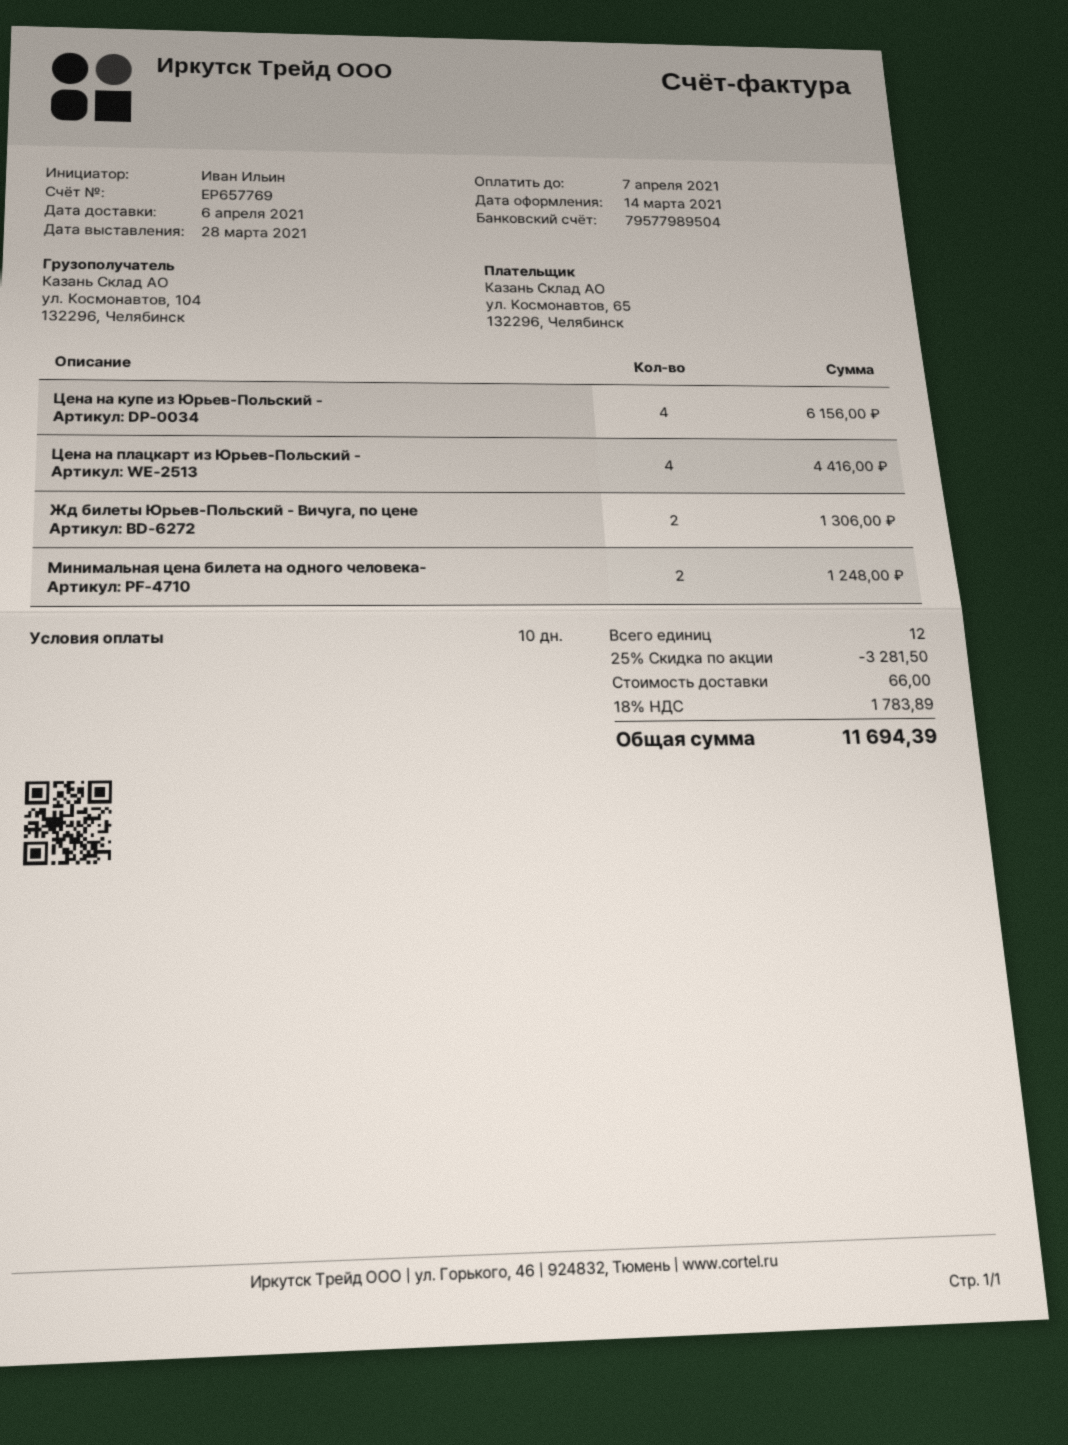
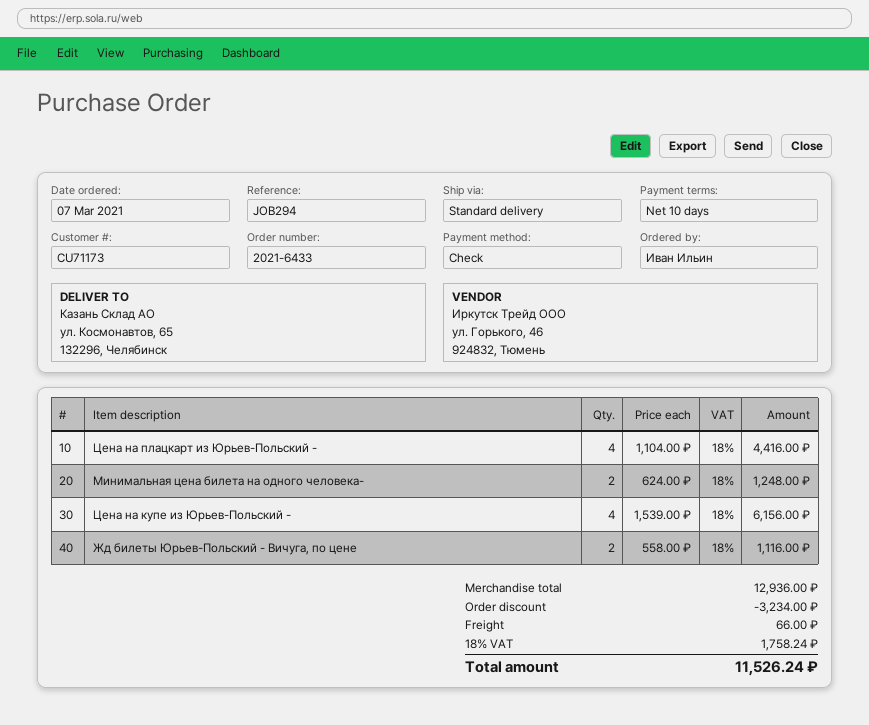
order date: 2021-03-14 -> 2021-03-07
ship to: ул. Космонавтов, 104, 132296, Челябинск -> ул. Космонавтов, 65, 132296, Челябинск
Жд билеты Юрьев-Польский - Вичуга, по цене: 2 for 1306.00 -> 2 for 1116.00
discount: 3281.50 -> 3234.00
tax: 18% = 1783.89 -> 18% = 1758.24
total: 11694.39 -> 11526.24

